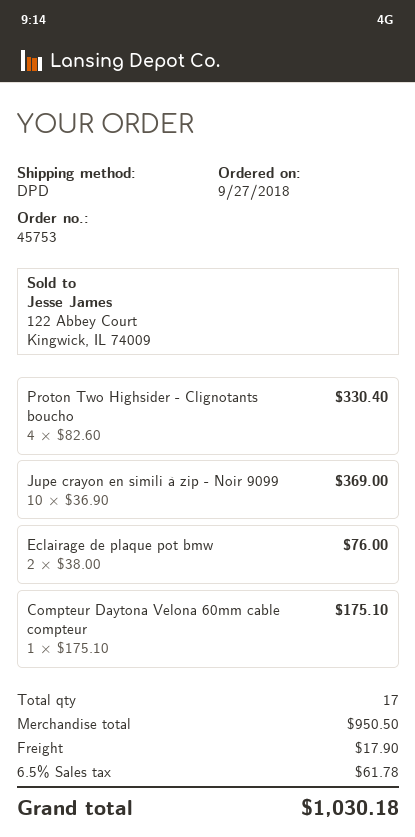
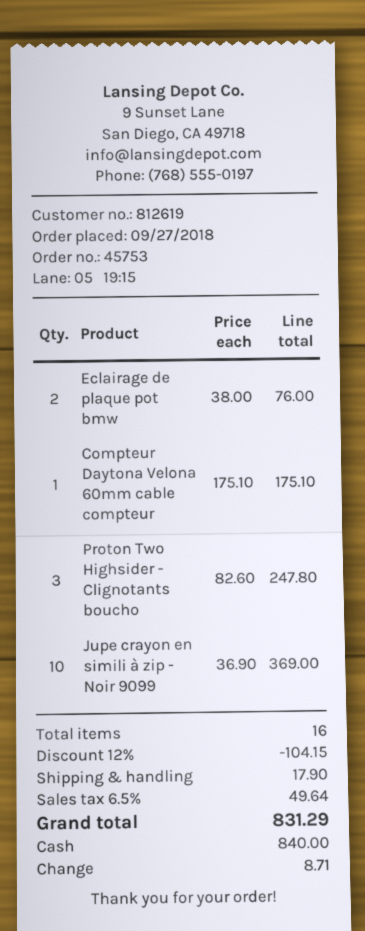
Proton Two Highsider - Clignotants boucho: 4 x 82.60 = 330.40 -> 3 x 82.60 = 247.80
total quantity: 17 -> 16
discount: none -> 12% = 104.15
tax: 6.5% = 61.78 -> 6.5% = 49.64
total: 1030.18 -> 831.29

